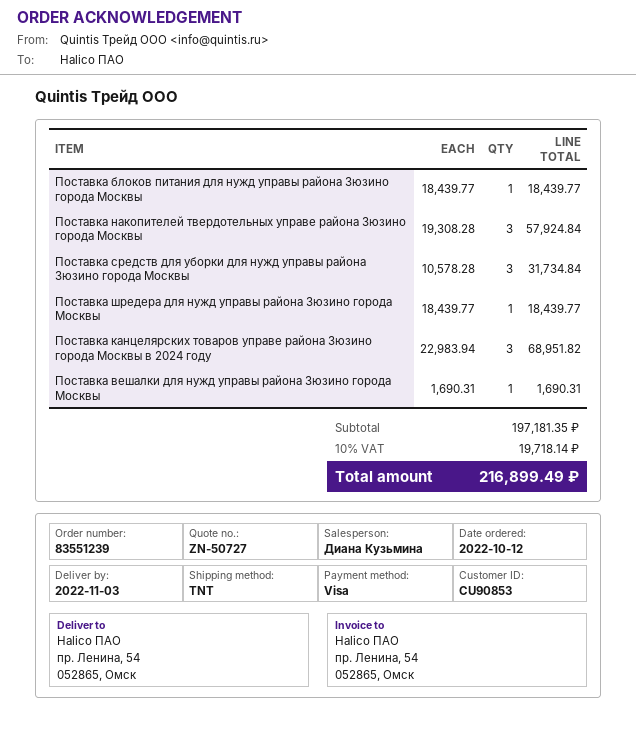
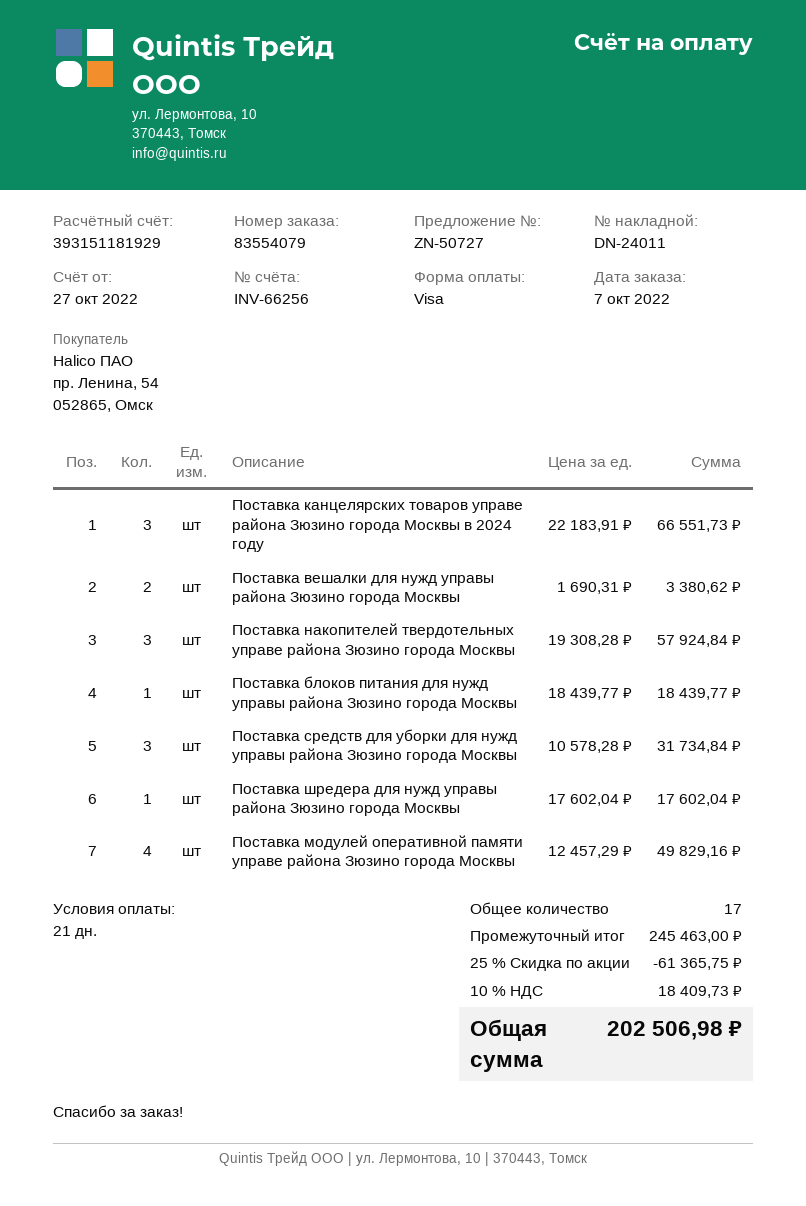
order number: 83551239 -> 83554079
order date: 2022-10-12 -> 2022-10-07
Поставка шредера для нужд управы района Зюзино города Москвы: 1 x 18439.77 = 18439.77 -> 1 x 17602.04 = 17602.04
Поставка канцелярских товаров управе района Зюзино города Москвы в 2024 году: 3 x 22983.94 = 68951.82 -> 3 x 22183.91 = 66551.73
Поставка вешалки для нужд управы района Зюзино города Москвы: 1 x 1690.31 = 1690.31 -> 2 x 1690.31 = 3380.62
Поставка модулей оперативной памяти управе района Зюзино города Москвы: none -> 4 x 12457.29 = 49829.16
subtotal: 197181.35 -> 245463.00
discount: none -> 25% = 61365.75
tax: 10% = 19718.14 -> 10% = 18409.73
total: 216899.49 -> 202506.98

